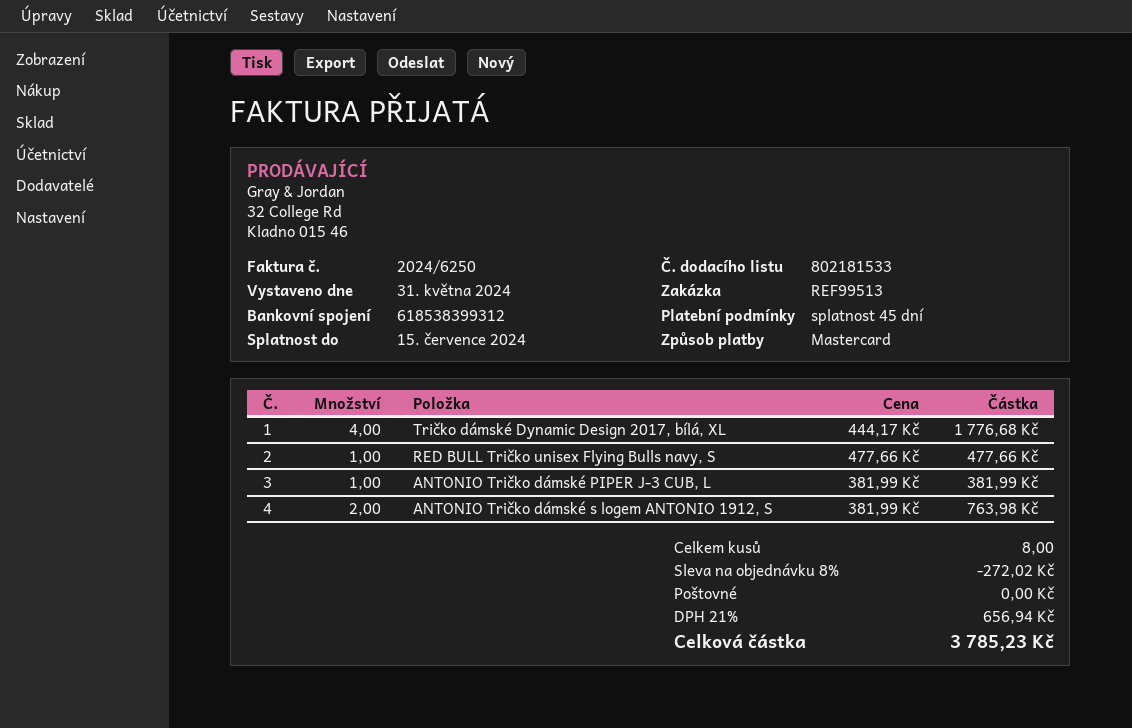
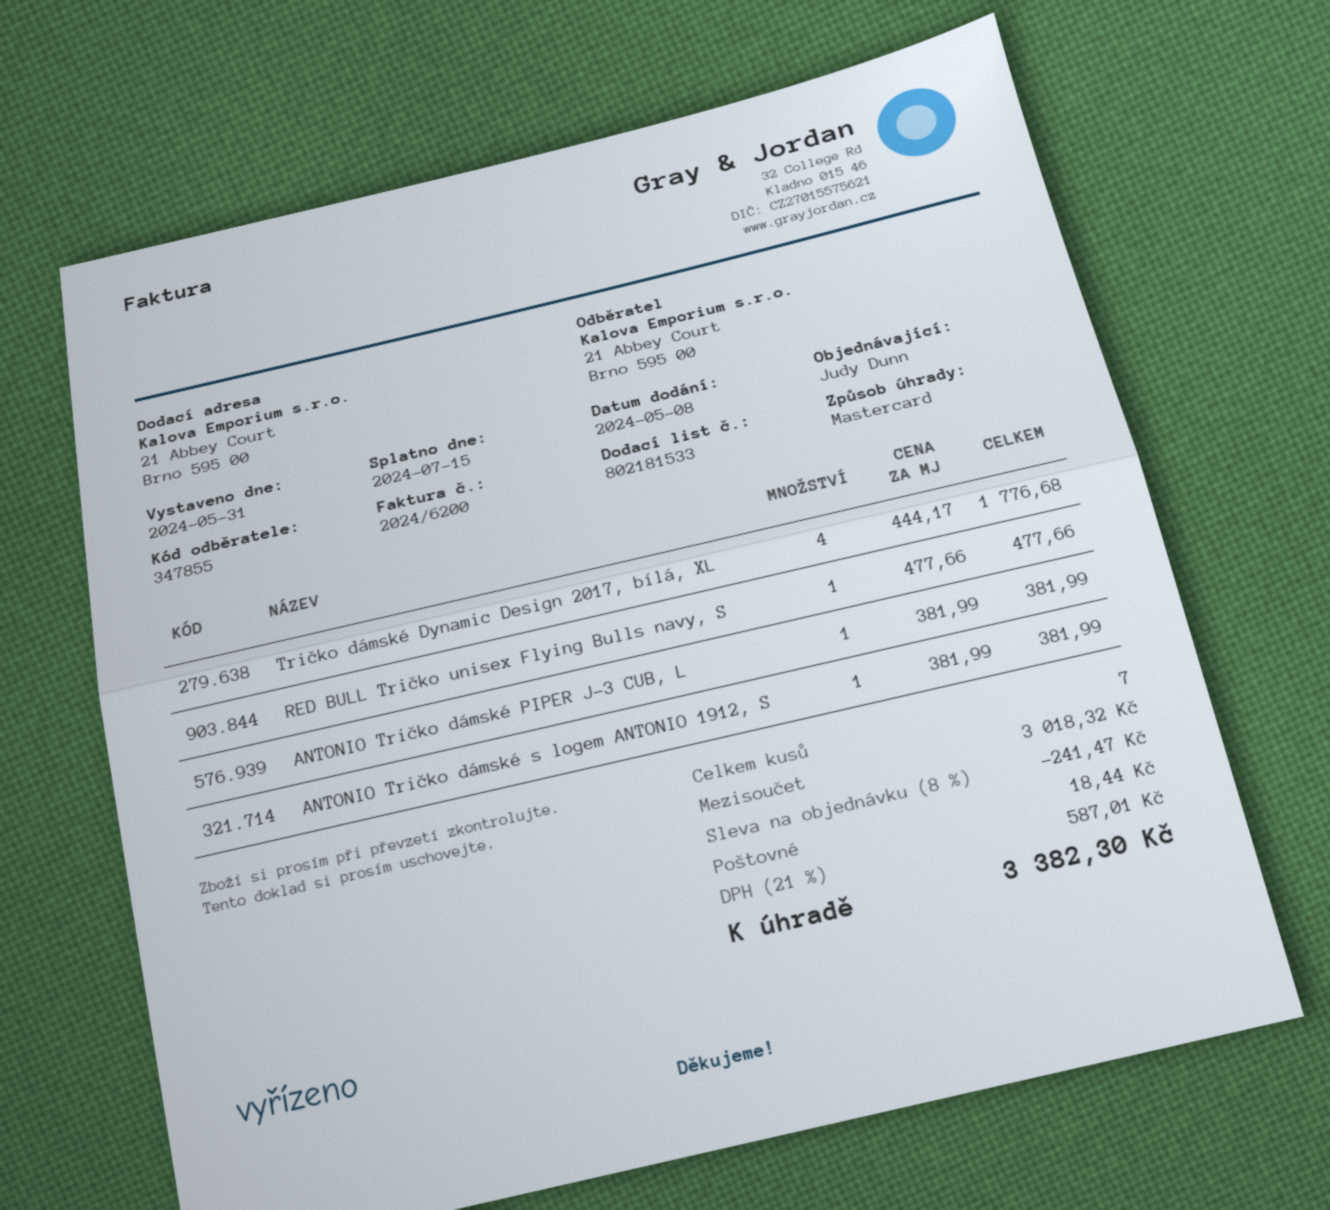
invoice number: 2024/6250 -> 2024/6200
ANTONIO Tričko dámské s logem ANTONIO 1912, S: 2 x 381.99 = 763.98 -> 1 x 381.99 = 381.99
total quantity: 8 -> 7
discount: 8% = 272.02 -> 8% = 241.47
shipping: 0.00 -> 18.44
tax: 21% = 656.94 -> 21% = 587.01
total: 3785.23 -> 3382.30

